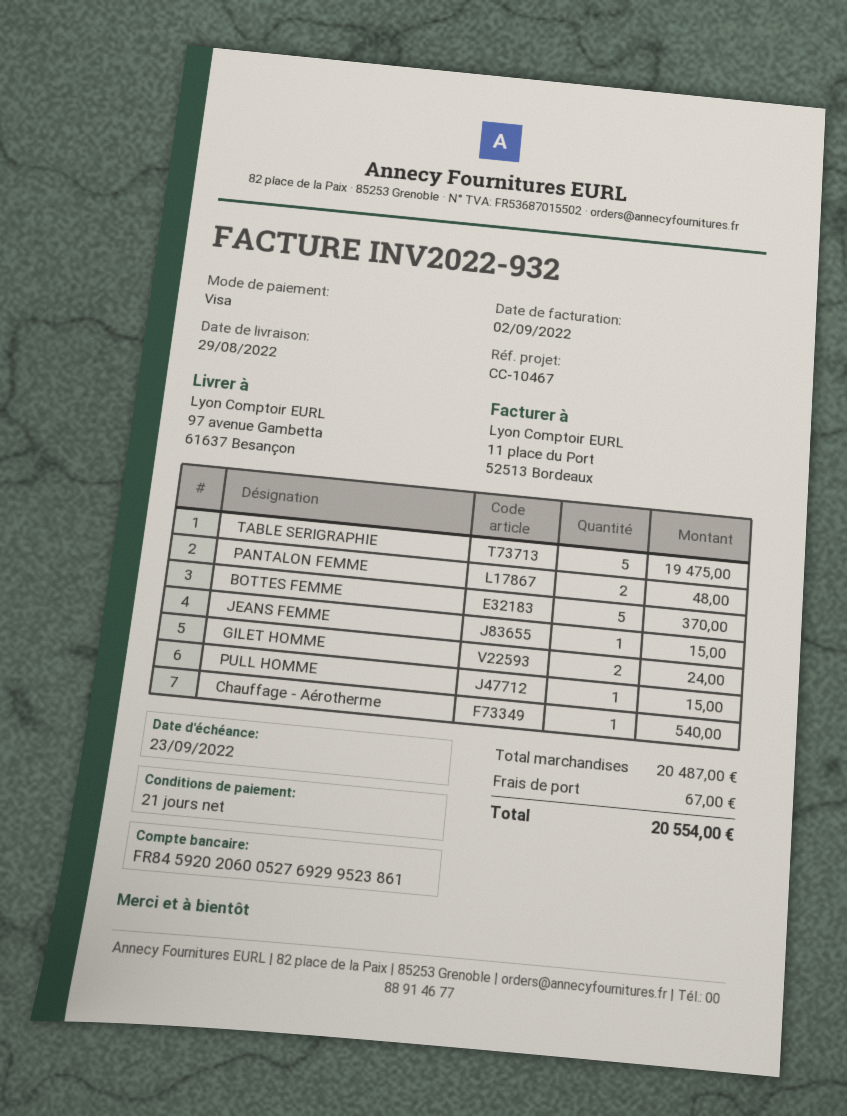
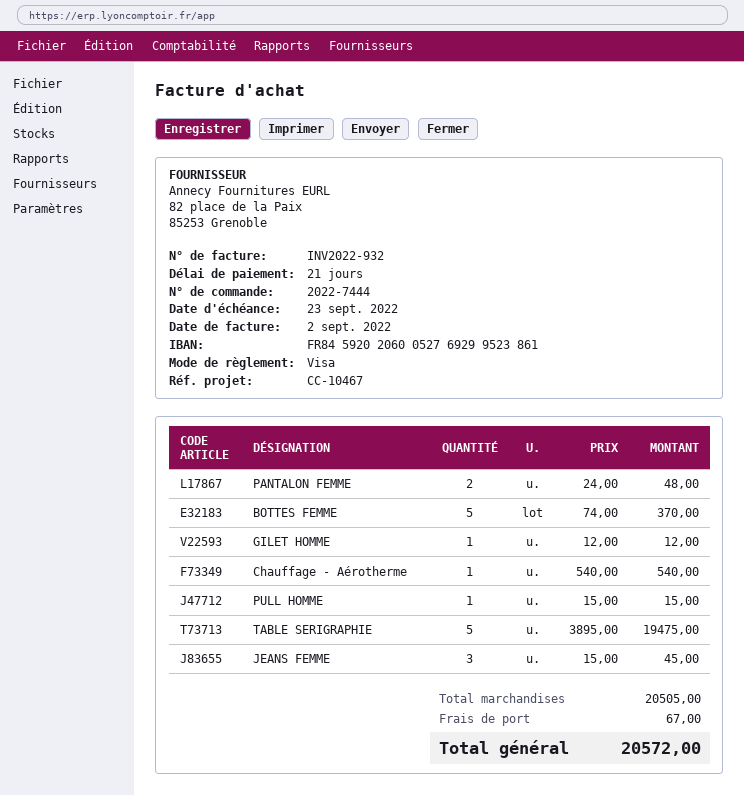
JEANS FEMME: 1 for 15.00 -> 3 for 45.00
GILET HOMME: 2 for 24.00 -> 1 for 12.00
subtotal: 20487.00 -> 20505.00
total: 20554.00 -> 20572.00

